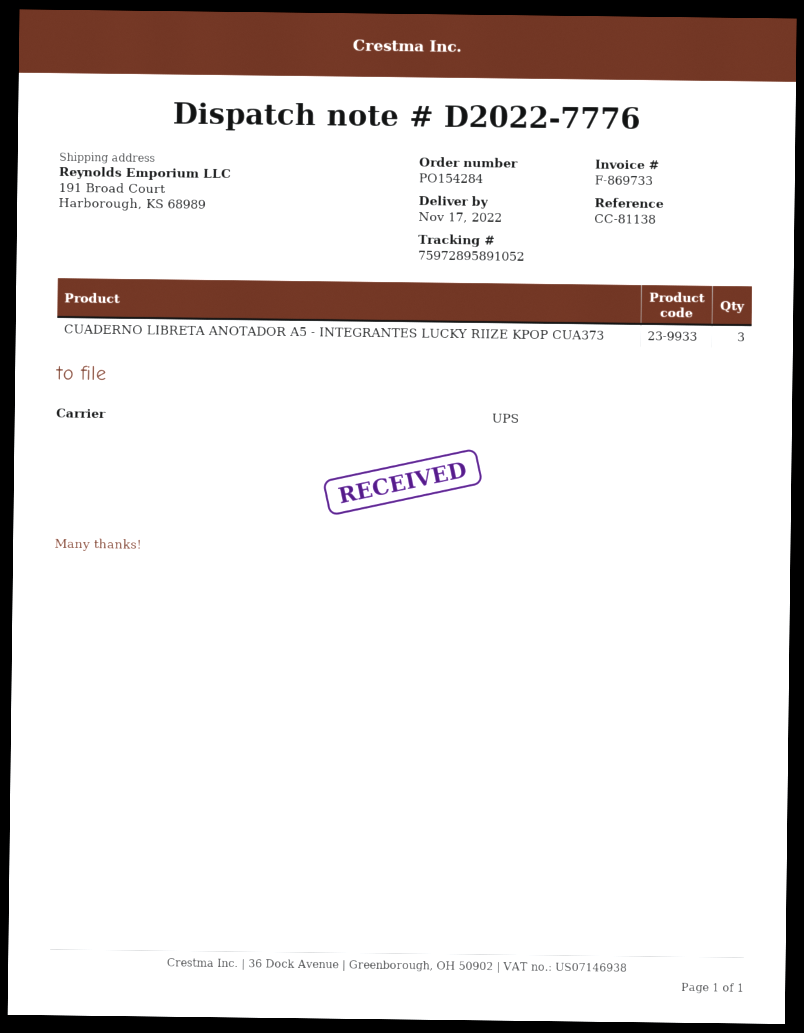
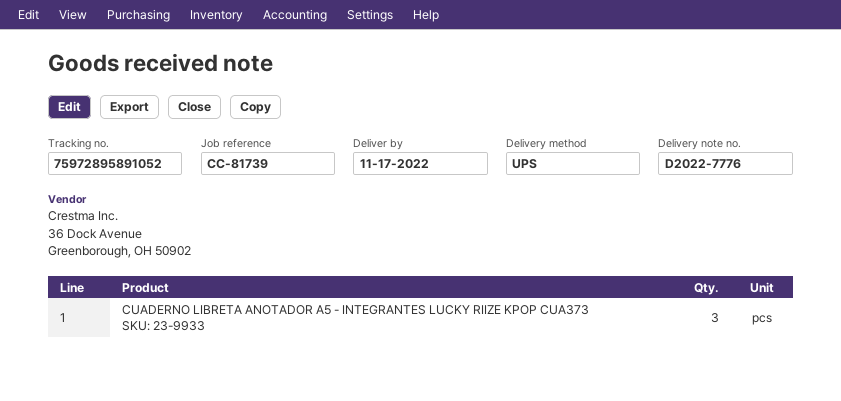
reference: CC-81138 -> CC-81739

